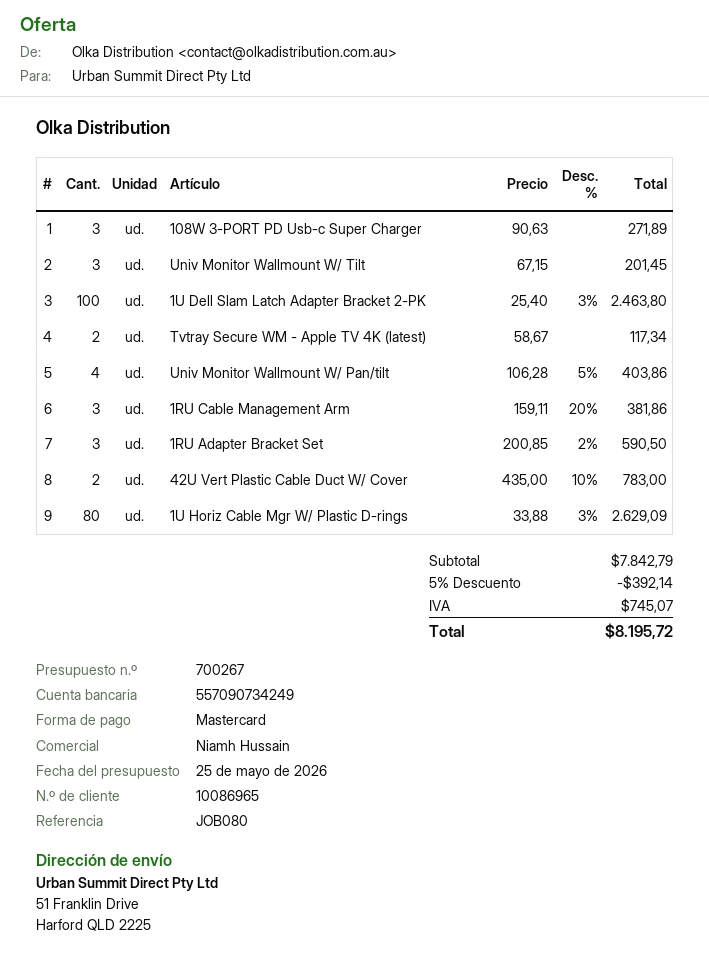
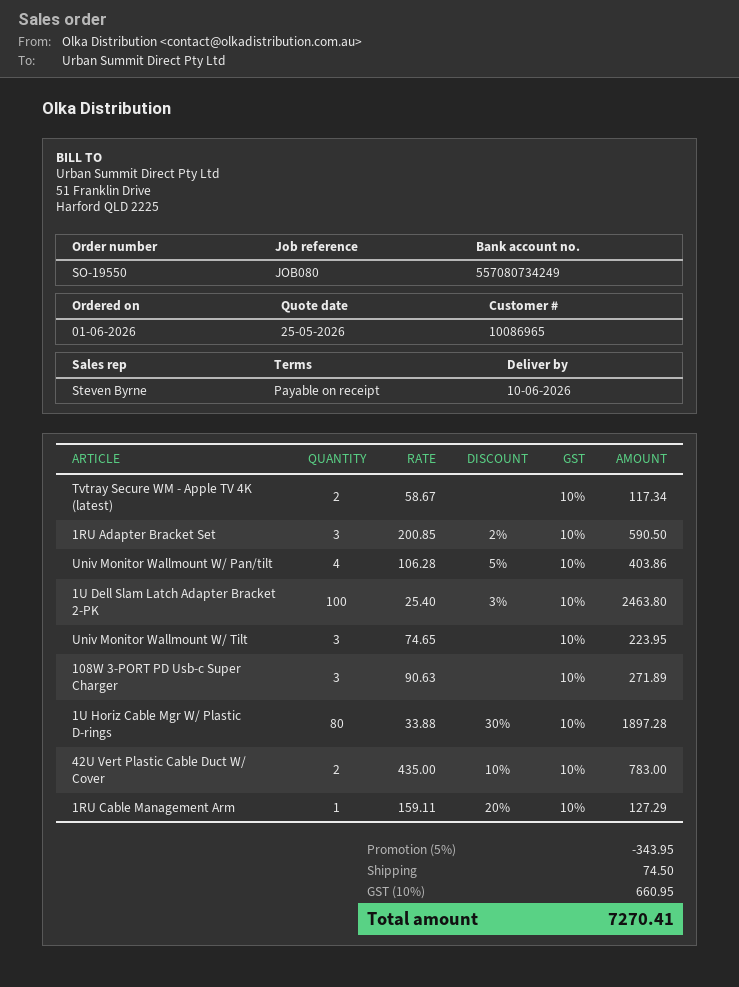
sales rep: Niamh Hussain -> Steven Byrne
bank account: 557090734249 -> 557080734249
Univ Monitor Wallmount W/ Tilt: 3 x 67.15 = 201.45 -> 3 x 74.65 = 223.95
1RU Cable Management Arm: 3 x 159.11 - 20% = 381.86 -> 1 x 159.11 - 20% = 127.29
1U Horiz Cable Mgr W/ Plastic D-rings: 80 x 33.88 - 3% = 2629.09 -> 80 x 33.88 - 30% = 1897.28
discount: 5% = 392.14 -> 5% = 343.95
shipping: none -> 74.50
tax: 745.07 -> 660.95
total: 8195.72 -> 7270.41

